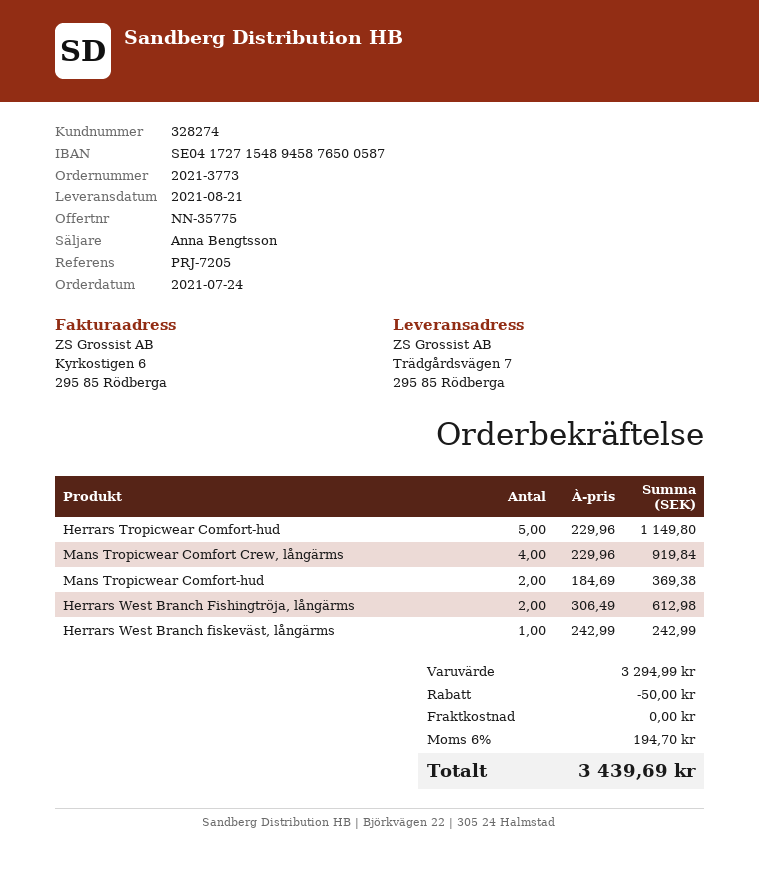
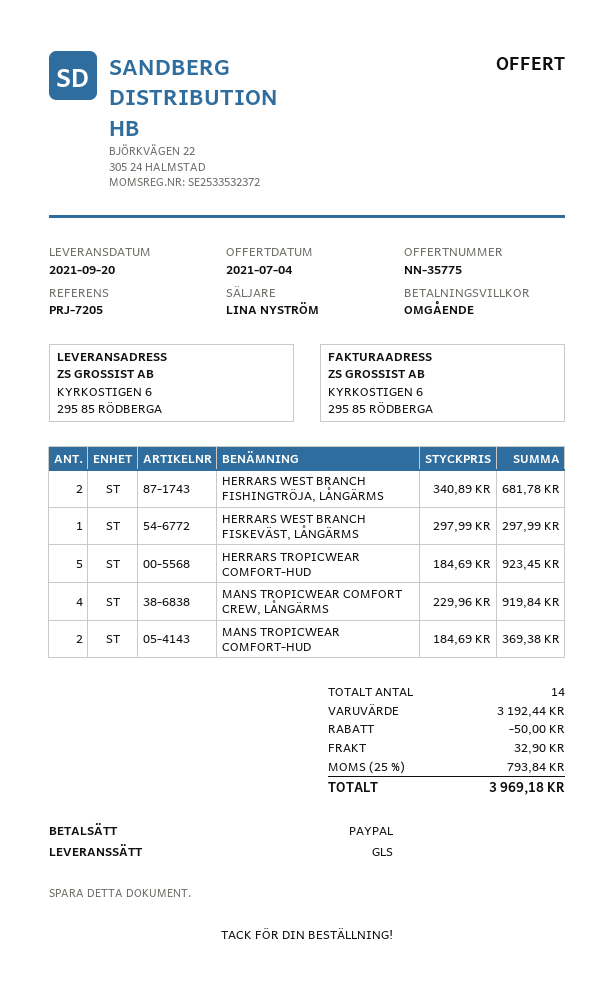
delivery date: 2021-08-21 -> 2021-09-20
sales rep: Anna Bengtsson -> LINA NYSTRÖM
ship to: Trädgårdsvägen 7, 295 85 Rödberga -> KYRKOSTIGEN 6, 295 85 RÖDBERGA
Herrars Tropicwear Comfort-hud: 5 x 229.96 = 1149.80 -> 5 x 184.69 = 923.45
Herrars West Branch Fishingtröja, långärms: 2 x 306.49 = 612.98 -> 2 x 340.89 = 681.78
Herrars West Branch fiskeväst, långärms: 1 x 242.99 = 242.99 -> 1 x 297.99 = 297.99
subtotal: 3294.99 -> 3192.44
shipping: 0.00 -> 32.90
tax: 6% = 194.70 -> 25% = 793.84
total: 3439.69 -> 3969.18

